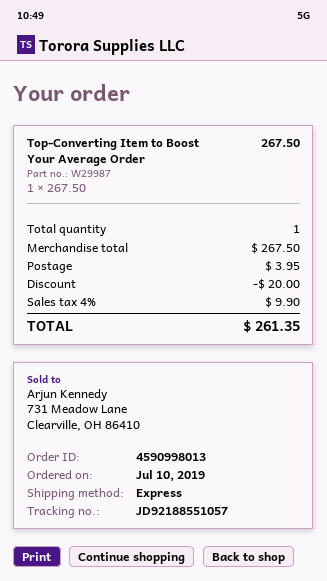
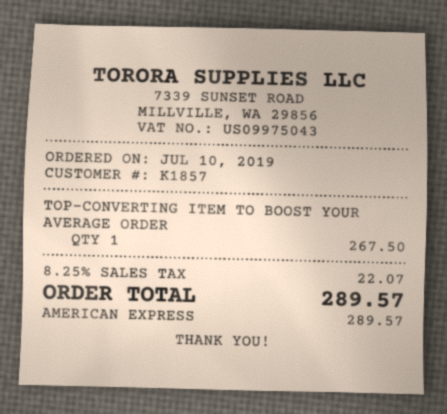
discount: 20.00 -> none
shipping: 3.95 -> none
tax: 4% = 9.90 -> 8.25% = 22.07
total: 261.35 -> 289.57

